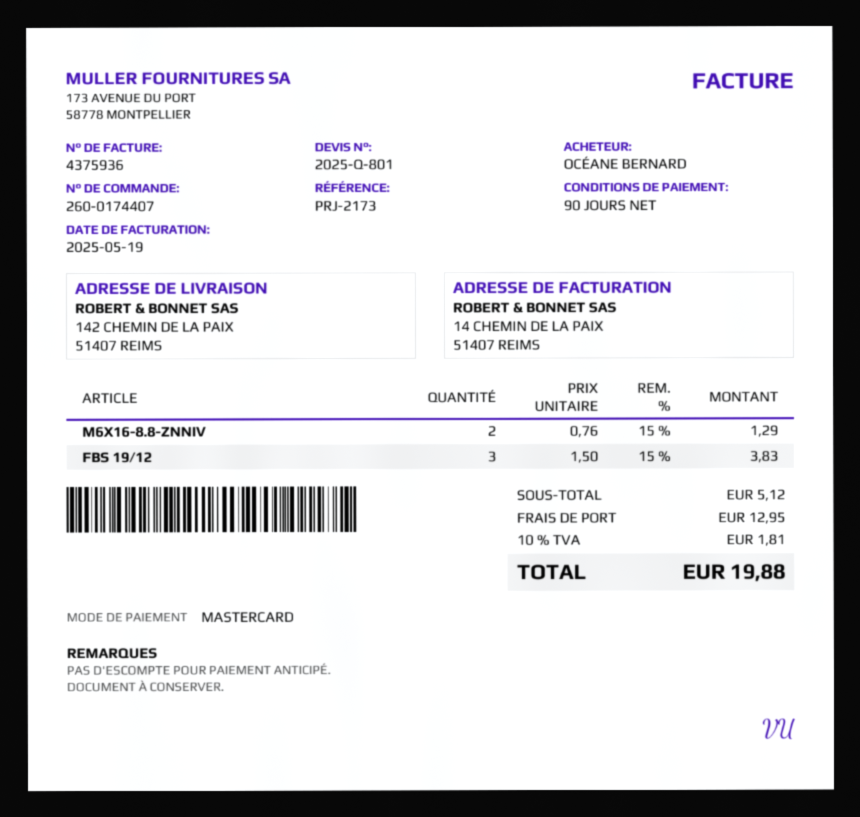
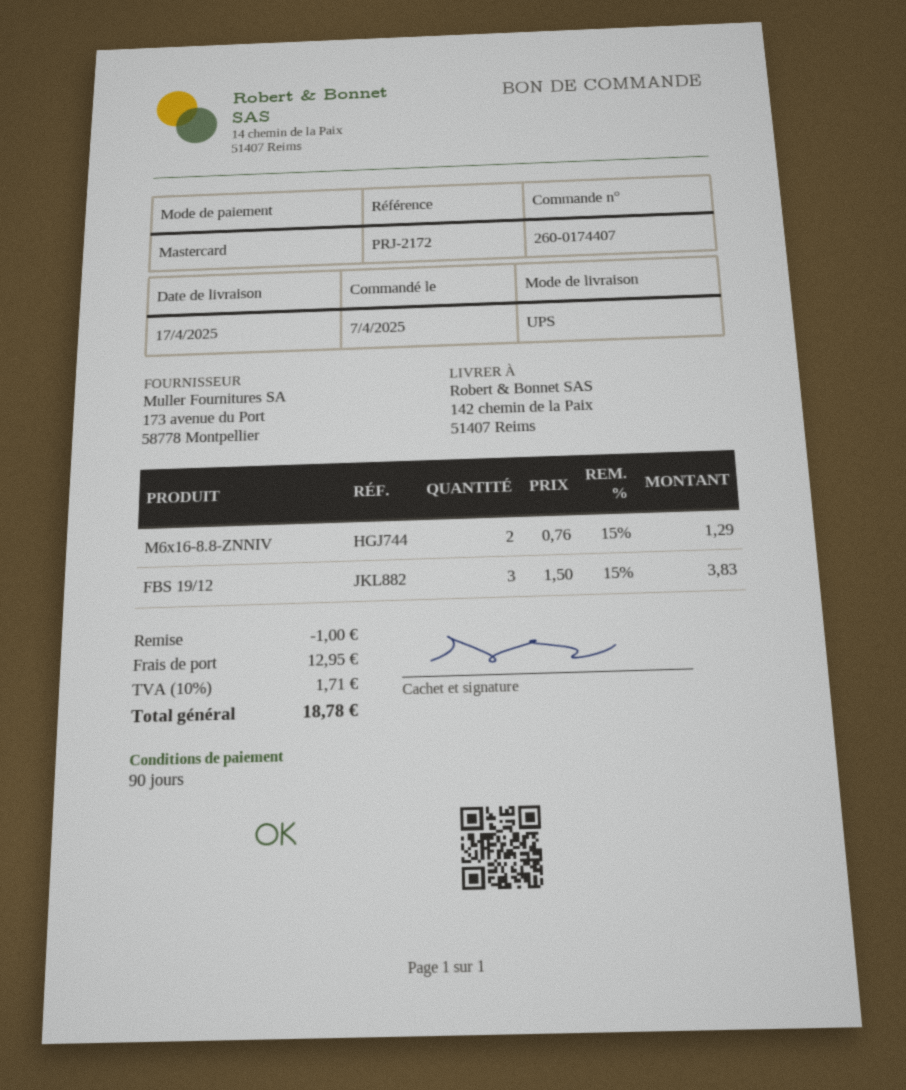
reference: PRJ-2173 -> PRJ-2172
discount: none -> 1.00
tax: 10% = 1.81 -> 10% = 1.71
total: 19.88 -> 18.78

